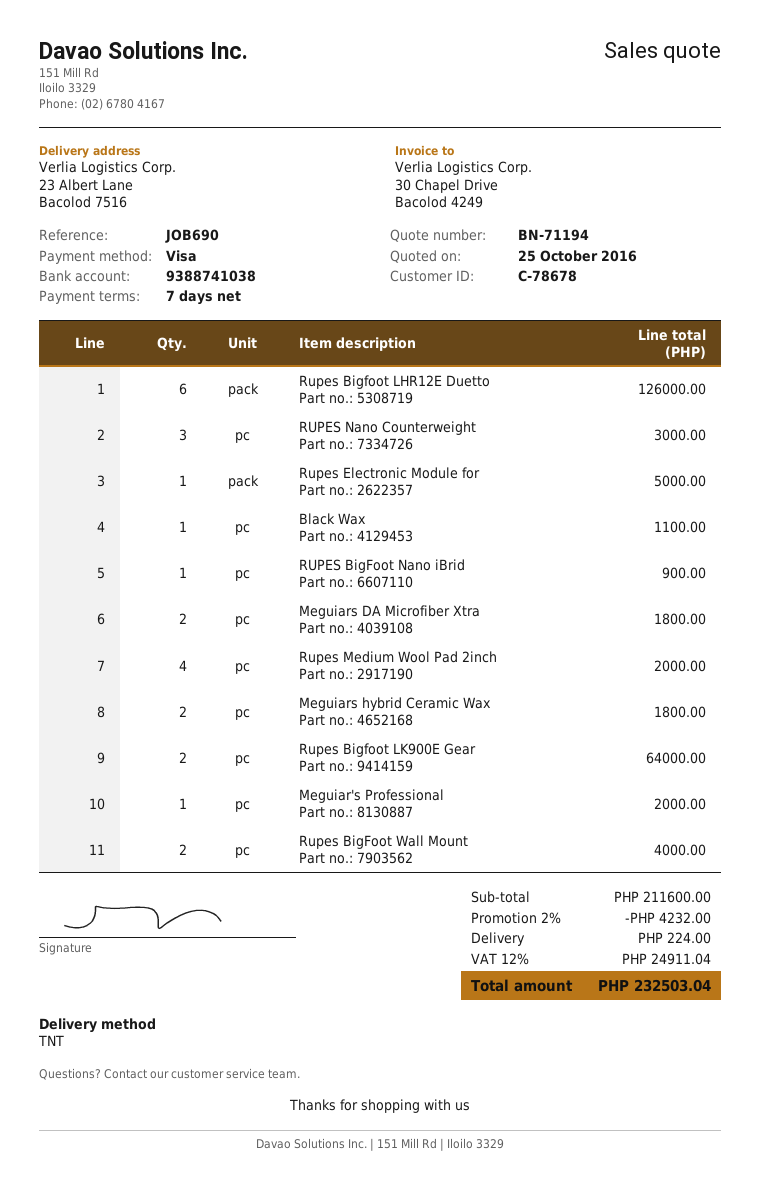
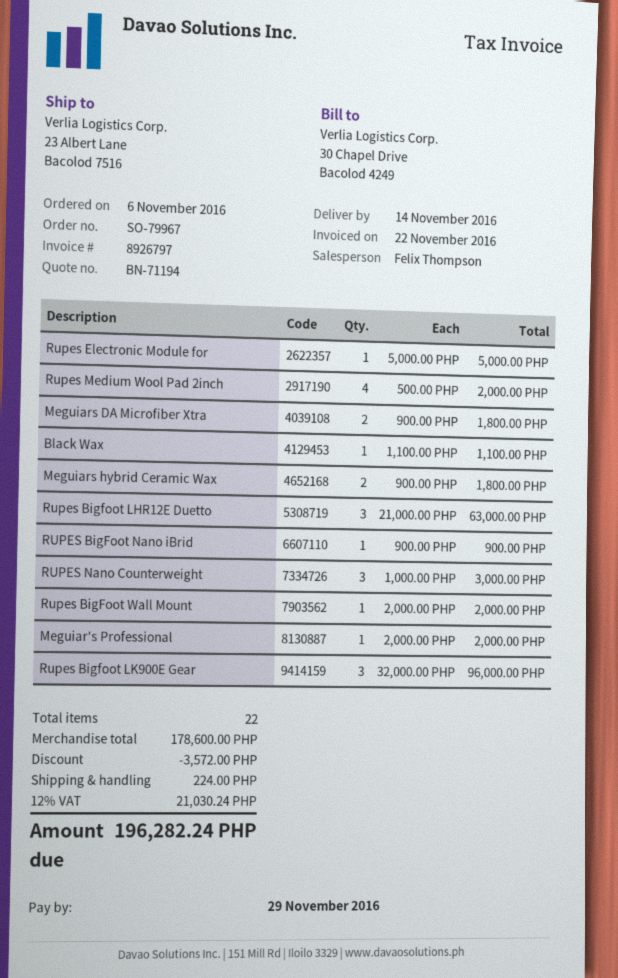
Rupes Bigfoot LHR12E Duetto: 6 for 126000.00 -> 3 for 63000.00
Rupes Bigfoot LK900E Gear: 2 for 64000.00 -> 3 for 96000.00
Rupes BigFoot Wall Mount: 2 for 4000.00 -> 1 for 2000.00
subtotal: 211600.00 -> 178600.00
discount: 4232.00 -> 3572.00
tax: 12% = 24911.04 -> 12% = 21030.24
total: 232503.04 -> 196282.24

